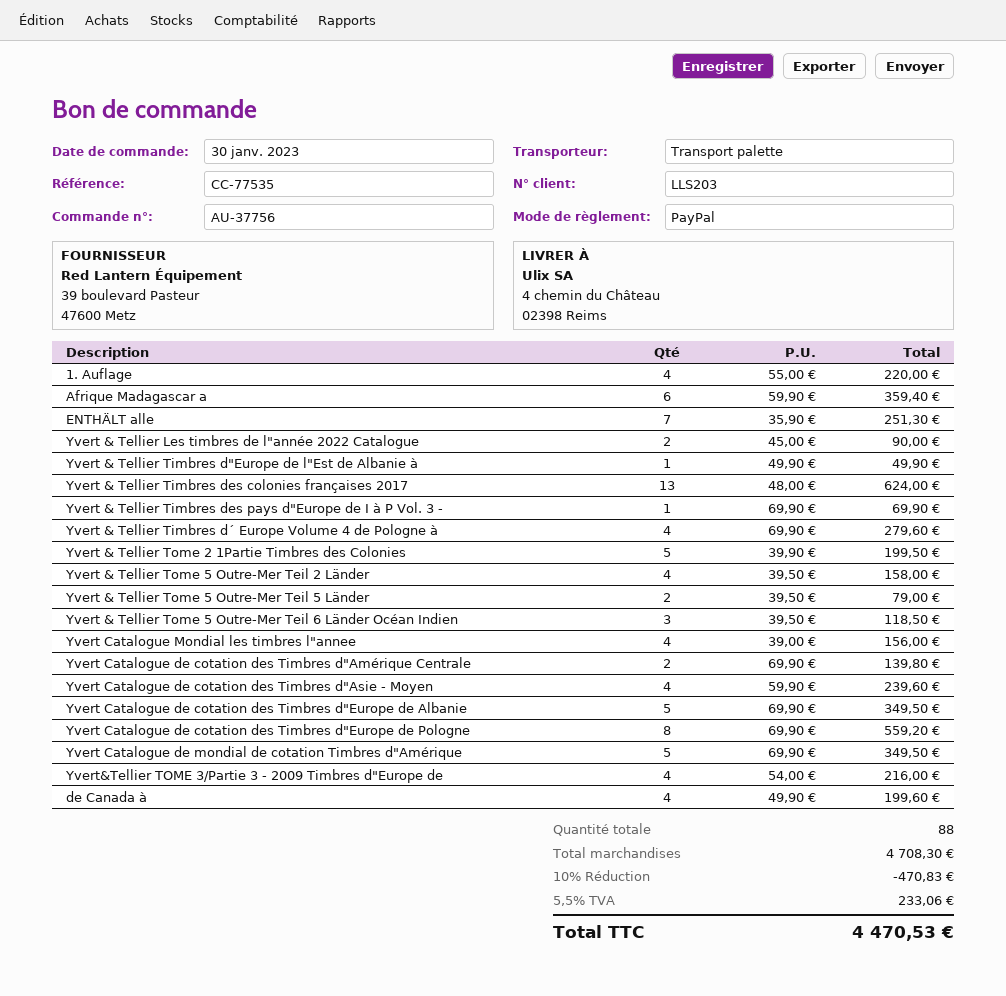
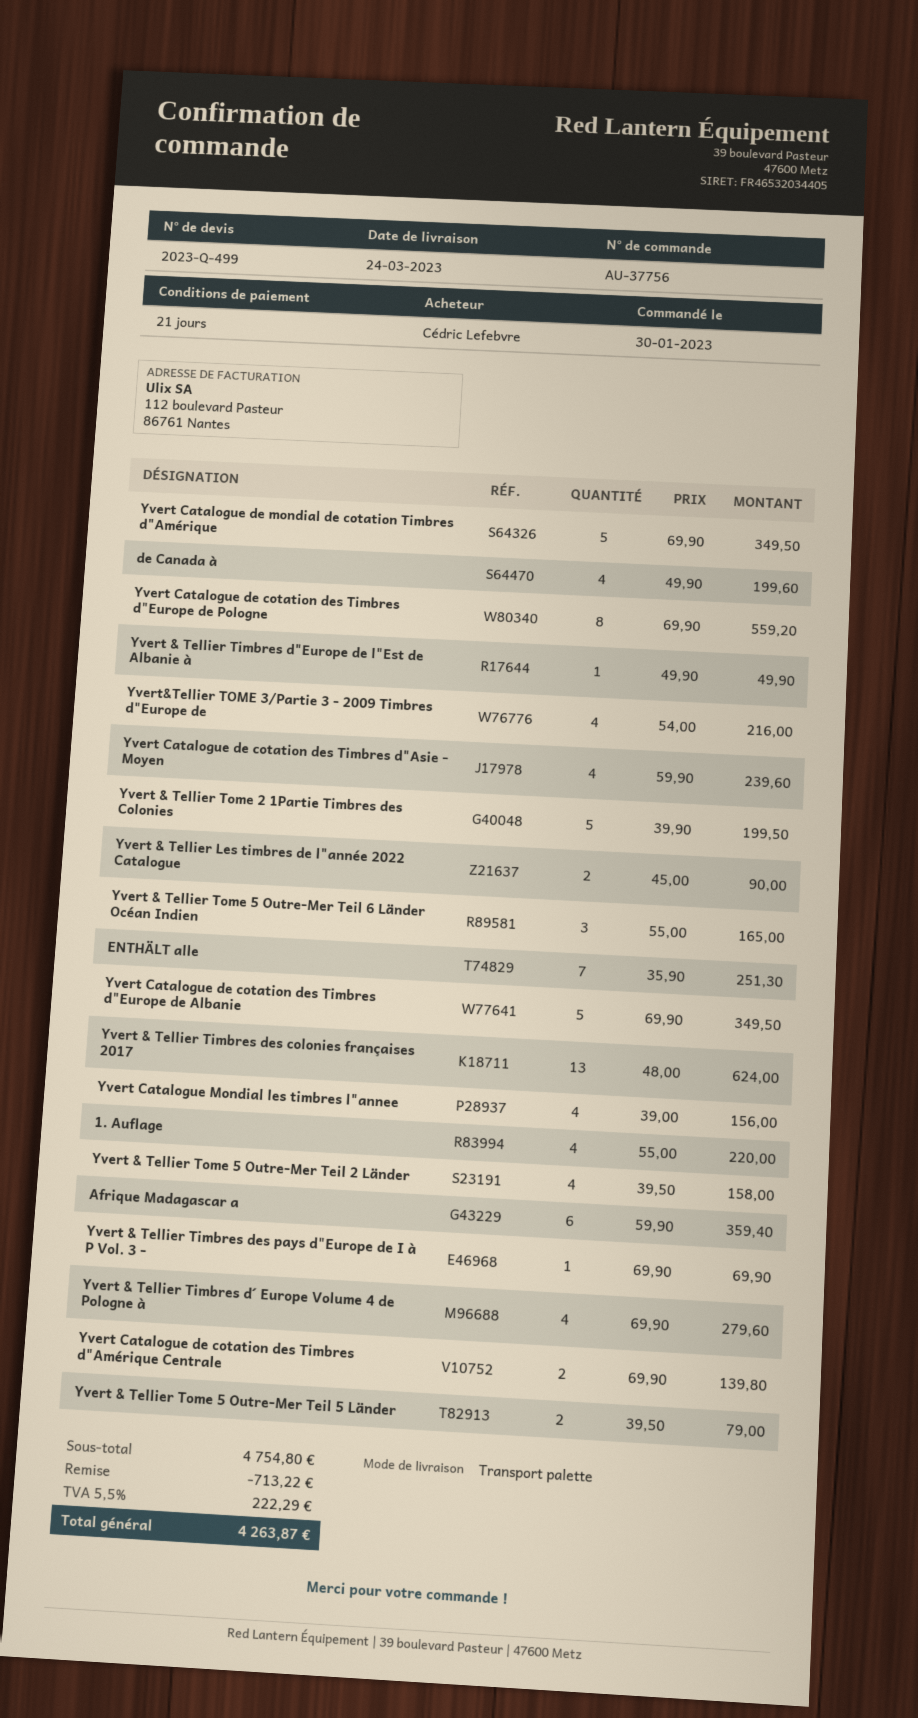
Yvert & Tellier Tome 5 Outre-Mer Teil 6 Länder Océan Indien: 3 x 39.50 = 118.50 -> 3 x 55.00 = 165.00
subtotal: 4708.30 -> 4754.80
discount: 470.83 -> 713.22
tax: 5.5% = 233.06 -> 5.5% = 222.29
total: 4470.53 -> 4263.87

